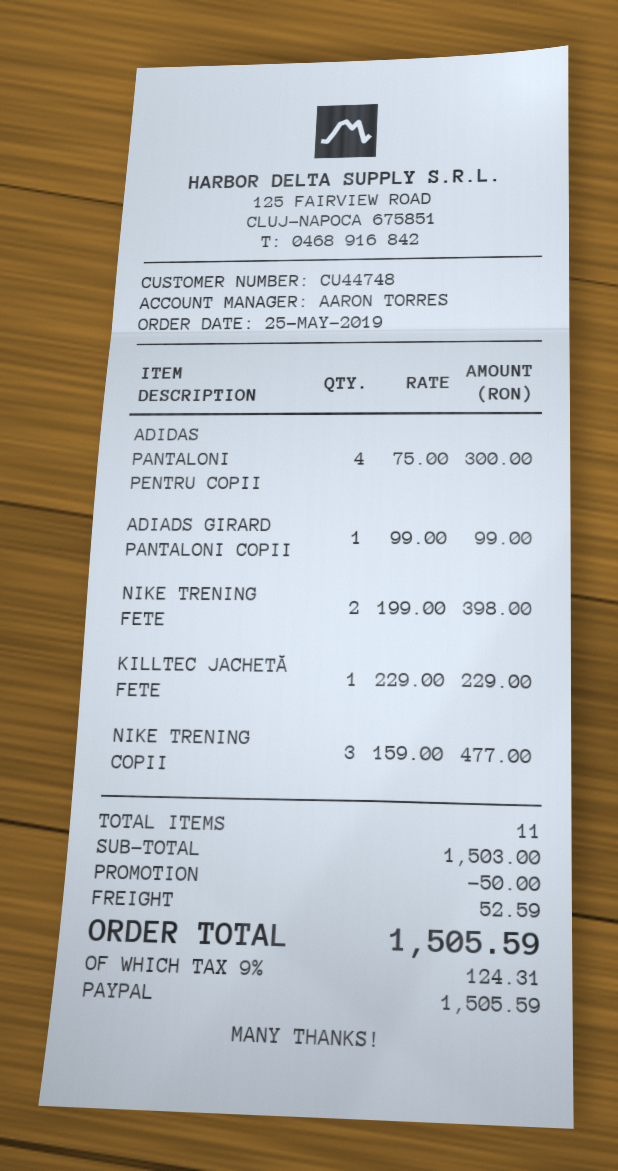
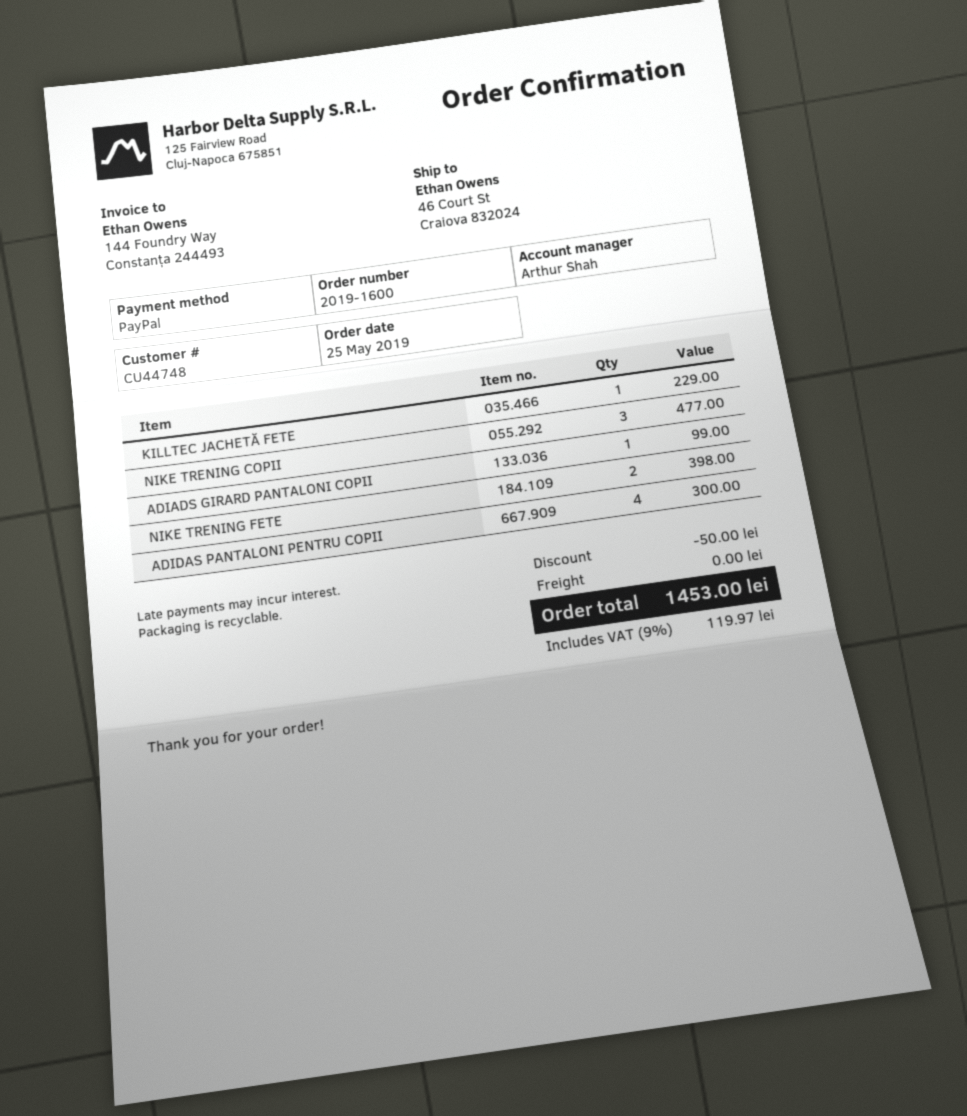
sales rep: AARON TORRES -> Arthur Shah
shipping: 52.59 -> 0.00
tax: 9% = 124.31 -> 9% = 119.97
total: 1505.59 -> 1453.00

